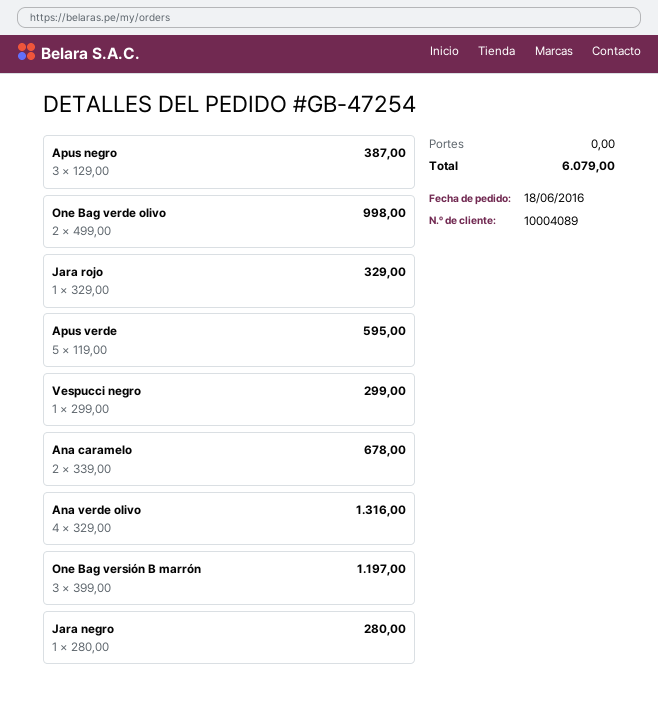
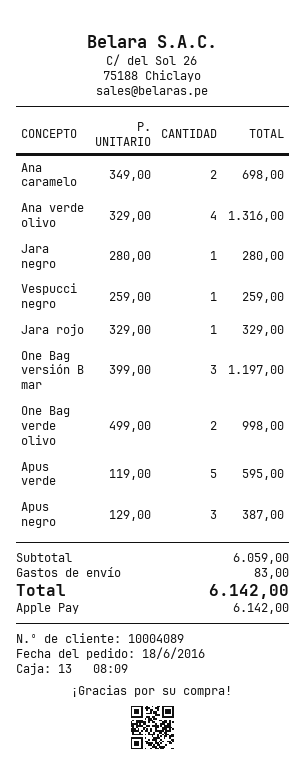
Vespucci negro: 1 x 299.00 = 299.00 -> 1 x 259.00 = 259.00
Ana caramelo: 2 x 339.00 = 678.00 -> 2 x 349.00 = 698.00
shipping: 0.00 -> 83.00
total: 6079.00 -> 6142.00

